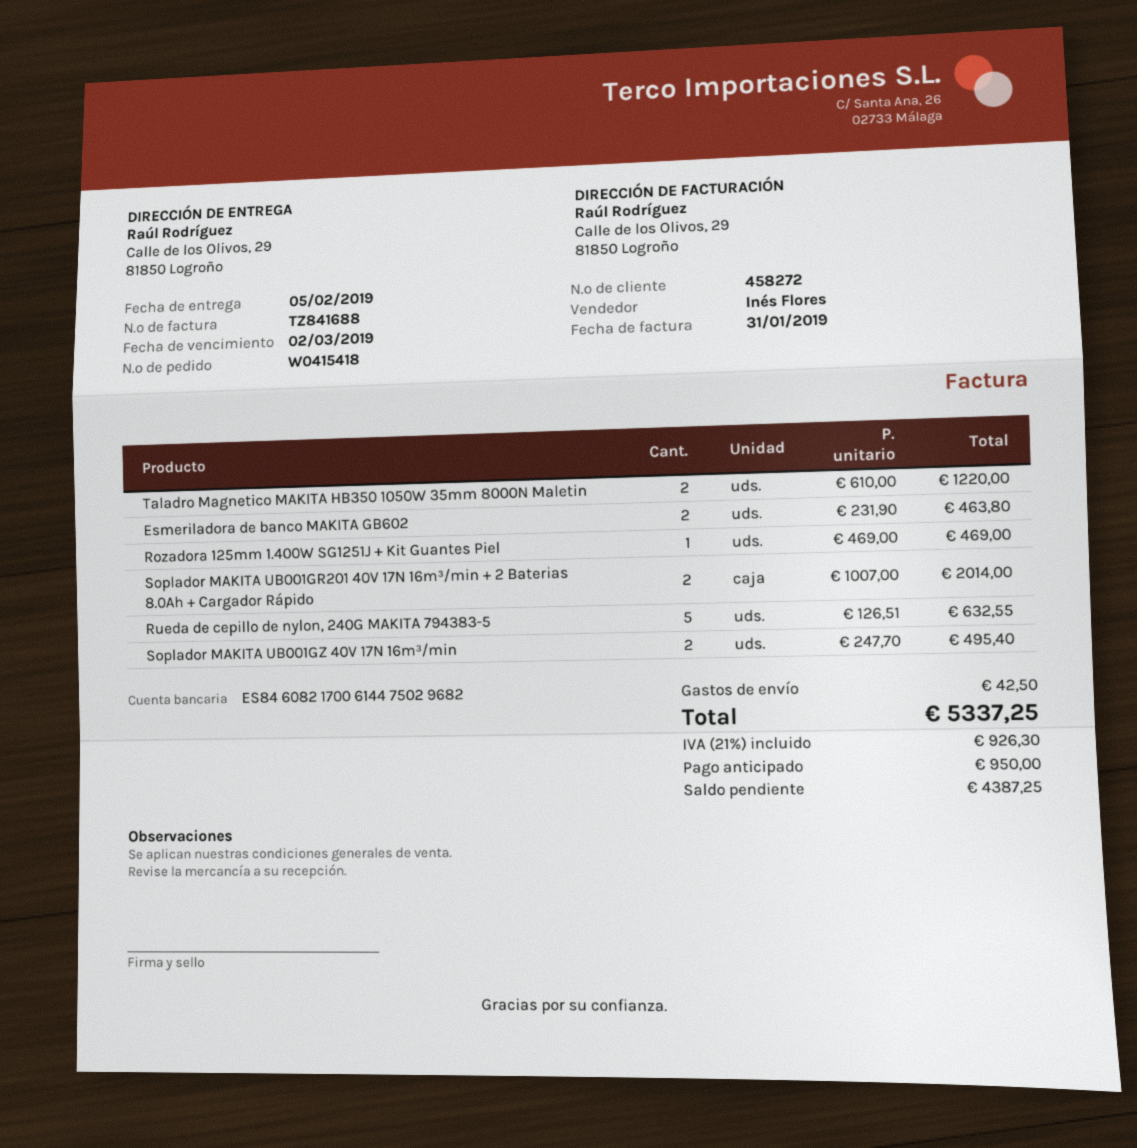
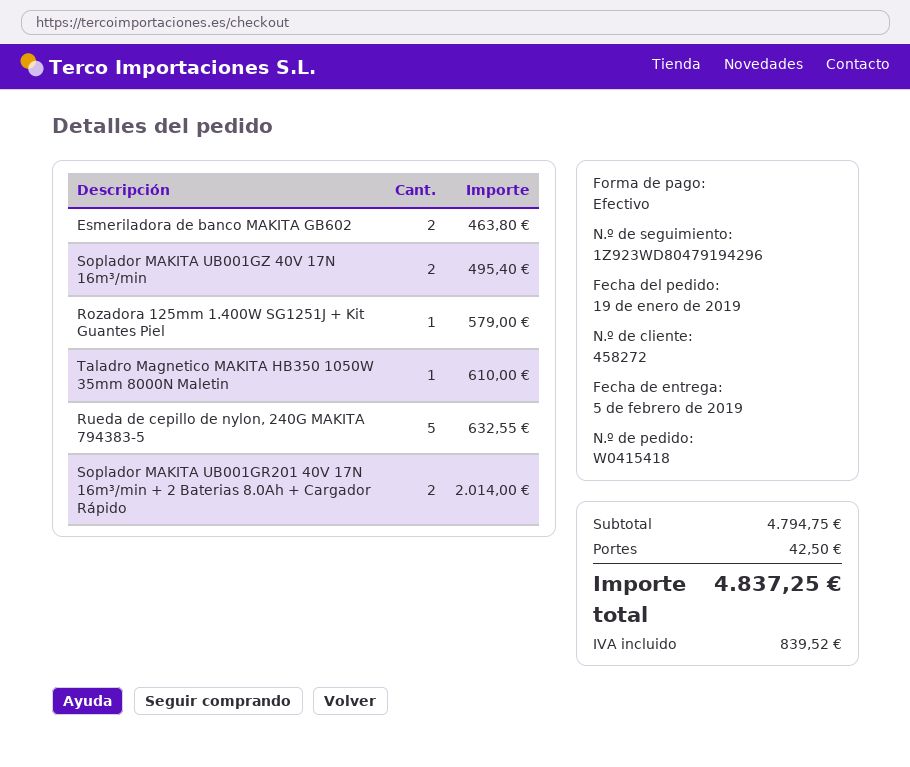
Taladro Magnetico MAKITA HB350 1050W 35mm 8000N Maletin: 2 for 1220.00 -> 1 for 610.00
Rozadora 125mm 1.400W SG1251J + Kit Guantes Piel: 1 for 469.00 -> 1 for 579.00
tax: 926.30 -> 839.52
total: 5337.25 -> 4837.25

